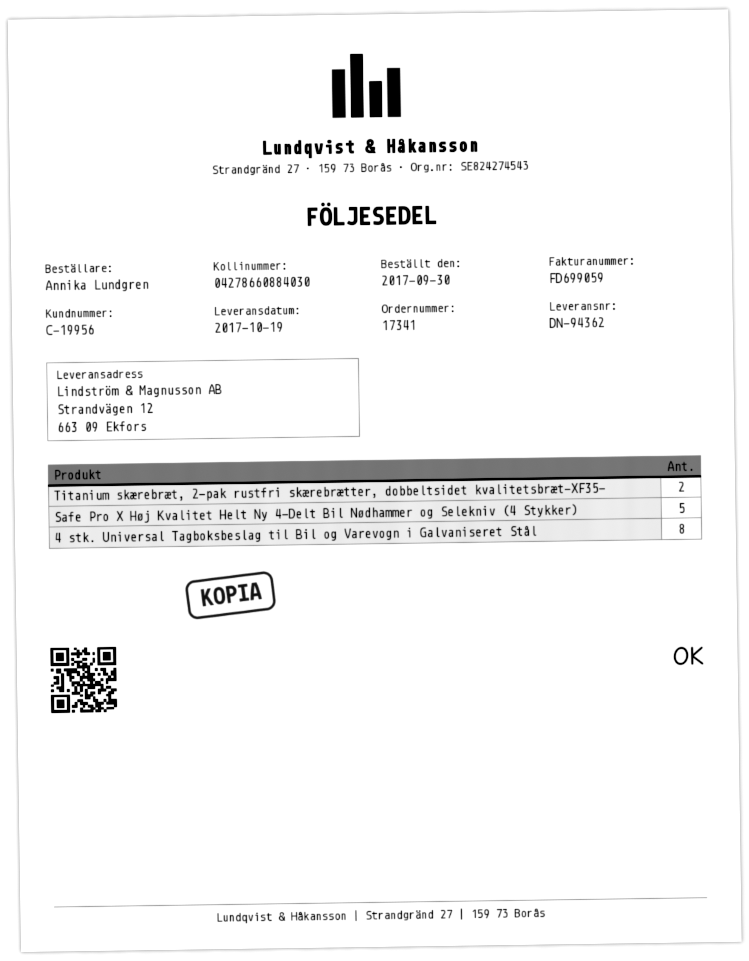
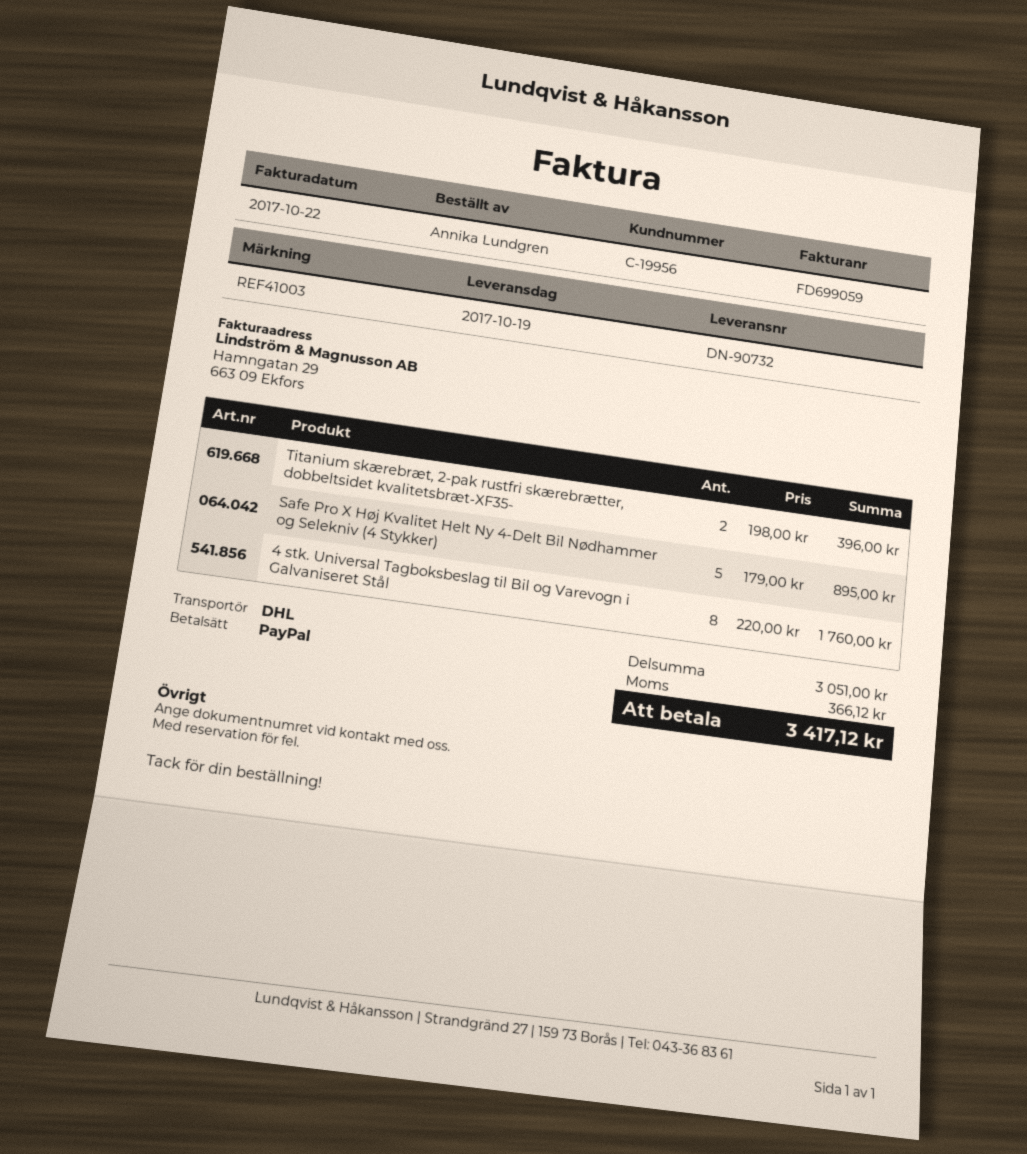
delivery note number: DN-94362 -> DN-90732

